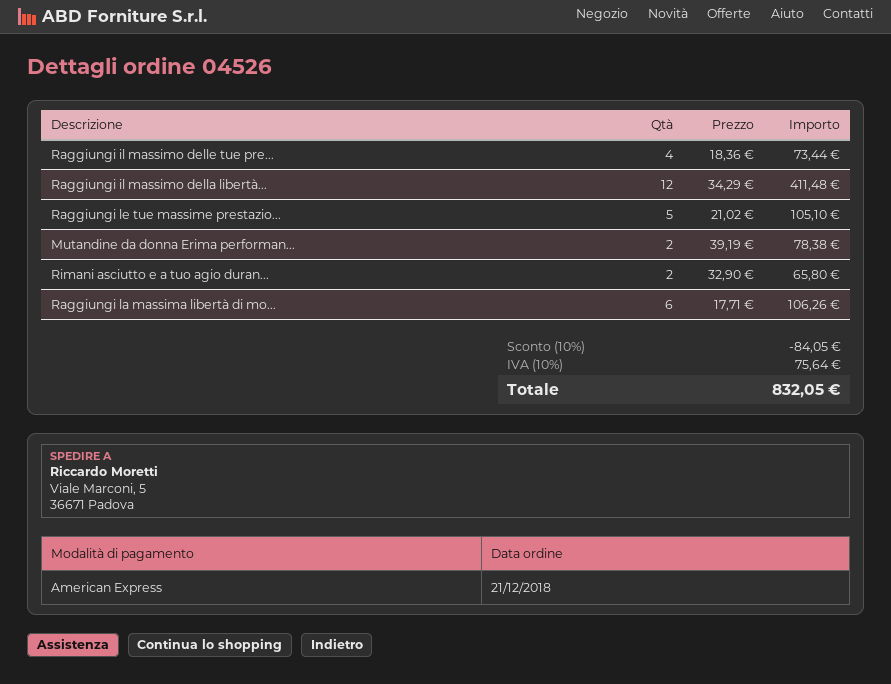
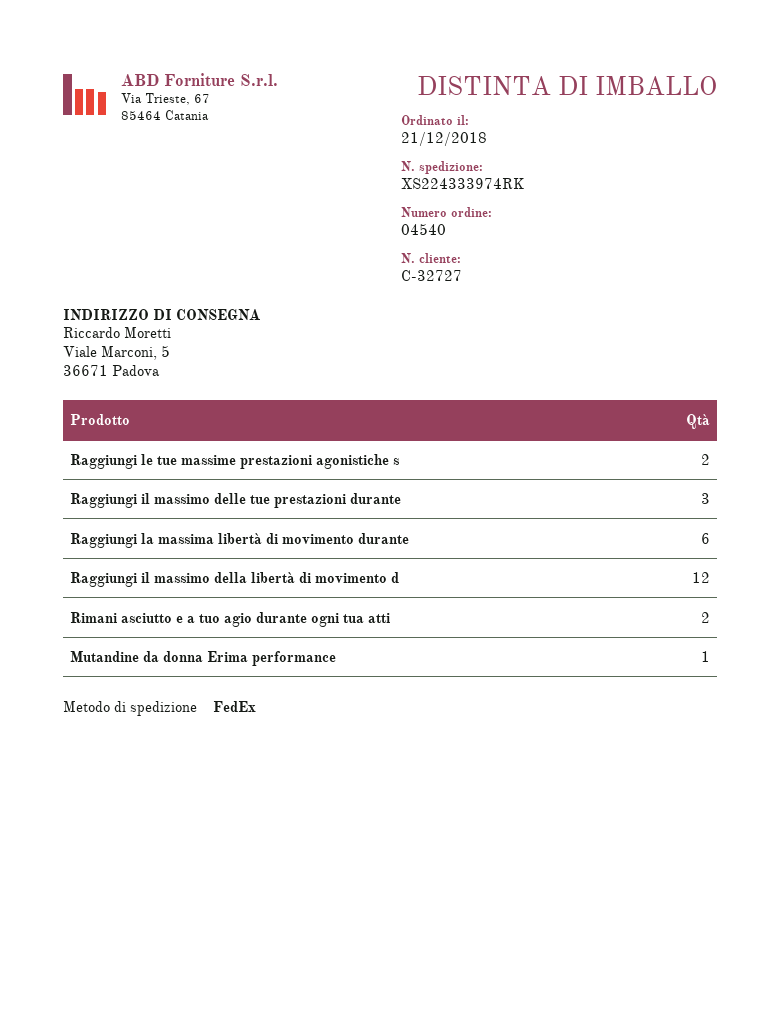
order number: 04526 -> 04540
Raggiungi il massimo delle tue pre...: 4 -> 3
Raggiungi le tue massime prestazio...: 5 -> 2
Mutandine da donna Erima performan...: 2 -> 1

